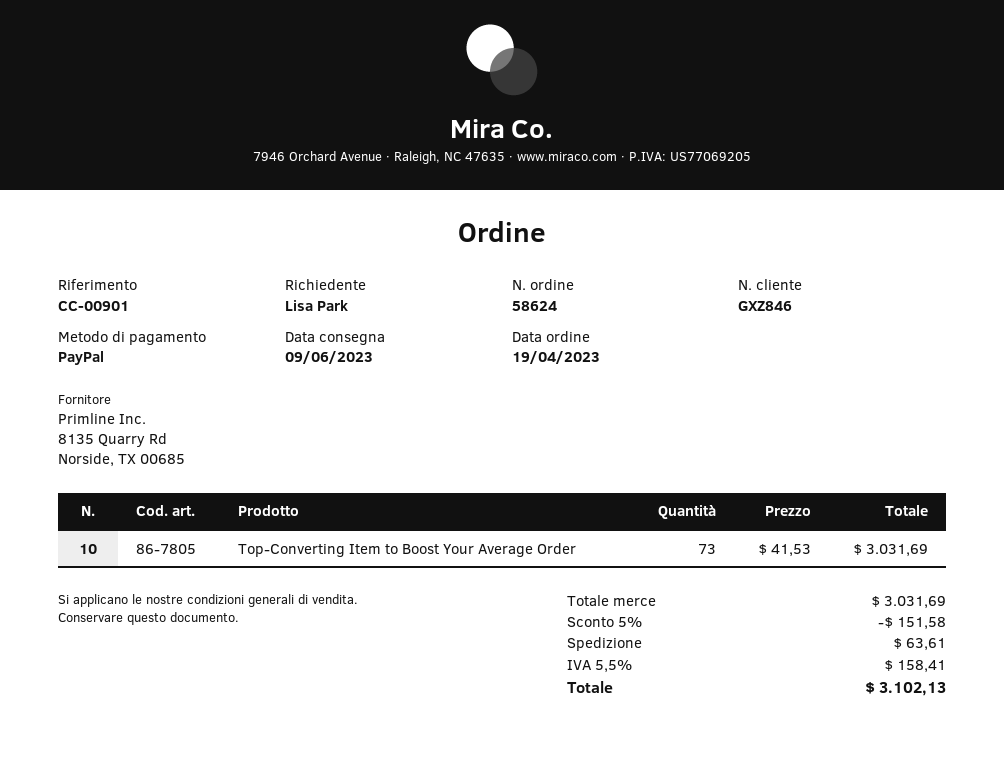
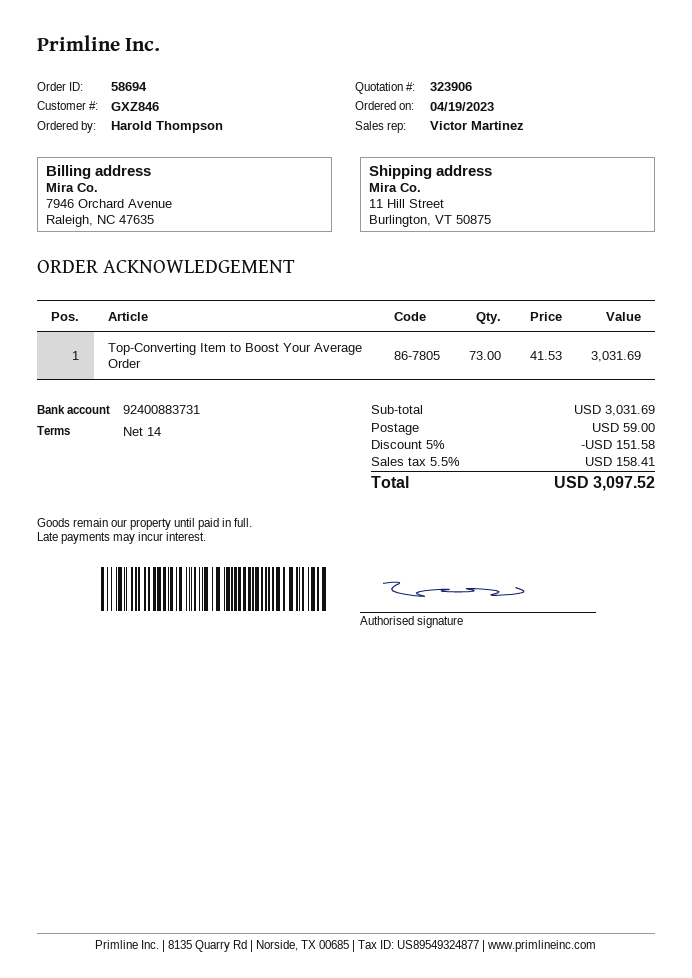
order number: 58624 -> 58694
ordered by: Lisa Park -> Harold Thompson
shipping: 63.61 -> 59.00
total: 3102.13 -> 3097.52

